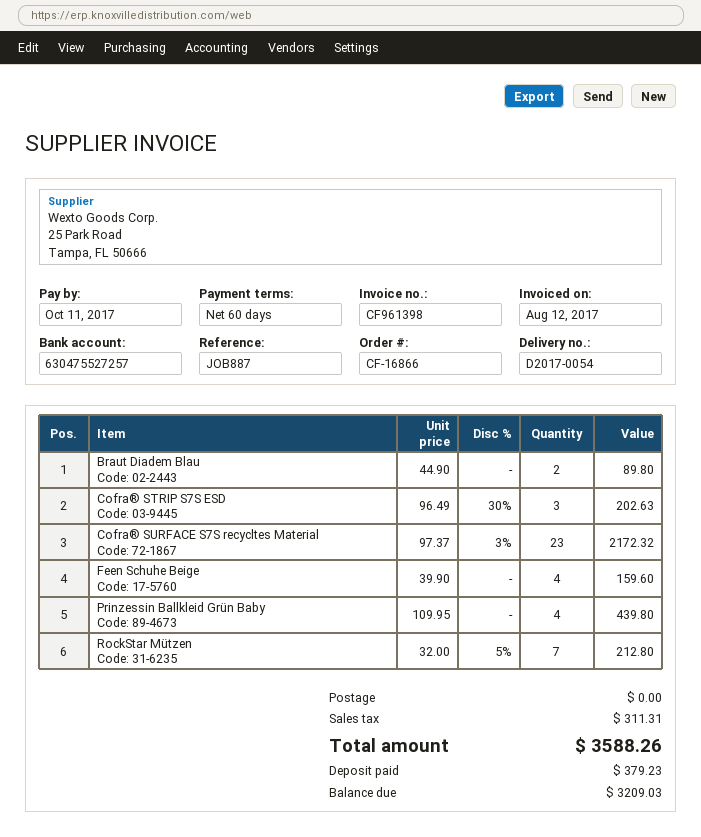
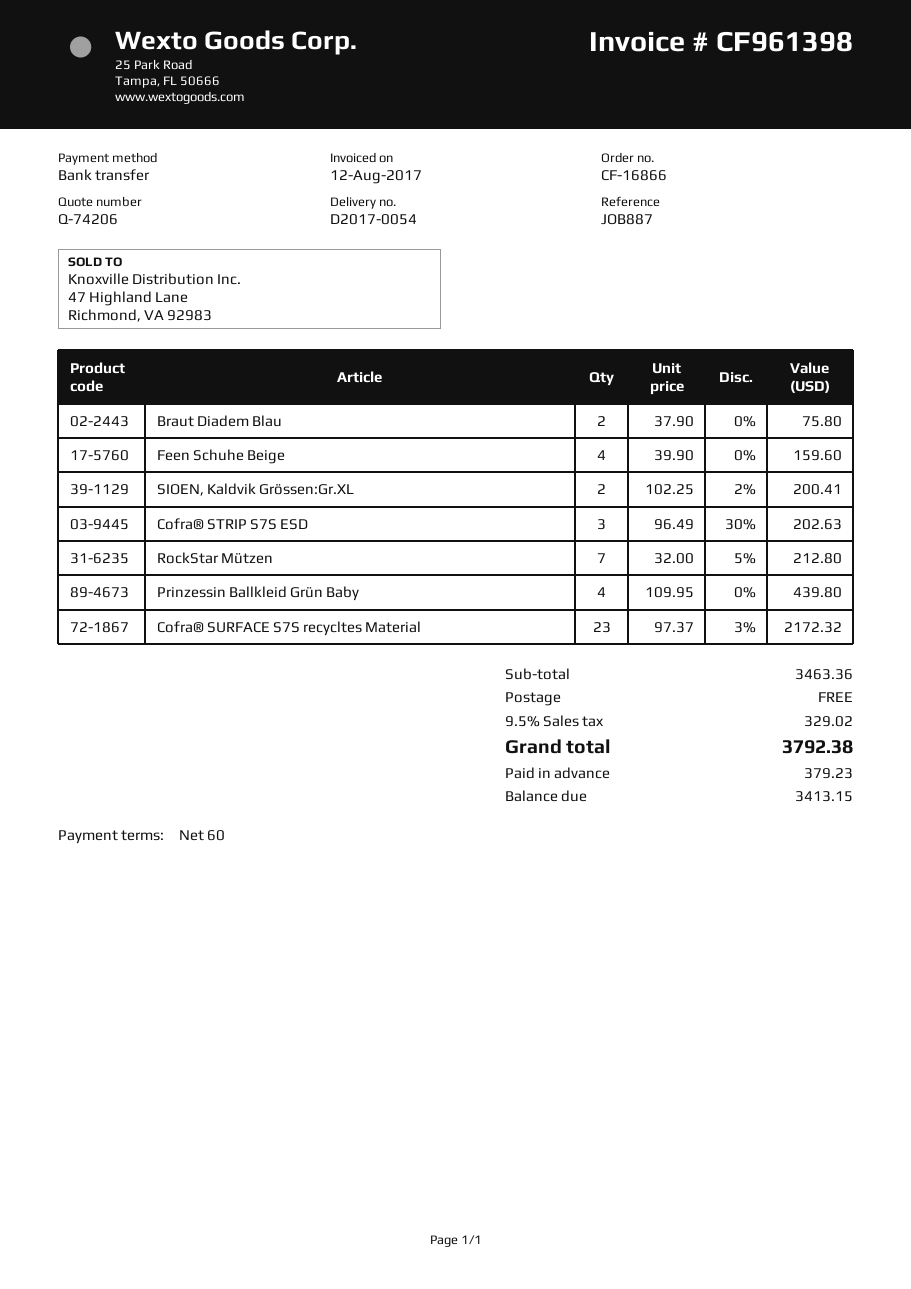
Braut Diadem Blau: 2 x 44.90 = 89.80 -> 2 x 37.90 = 75.80
SIOEN, Kaldvik Grössen:Gr.XL: none -> 2 x 102.25 - 2% = 200.41
tax: 311.31 -> 329.02
total: 3588.26 -> 3792.38
balance: 3209.03 -> 3413.15

